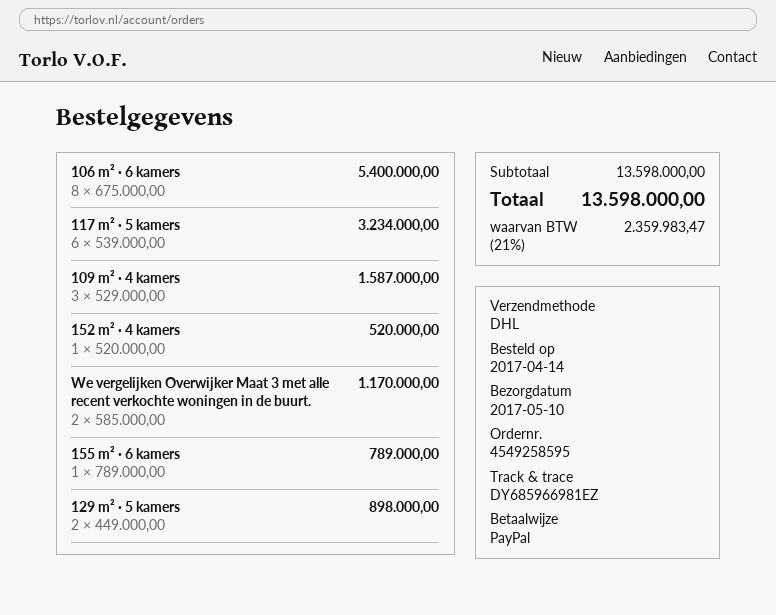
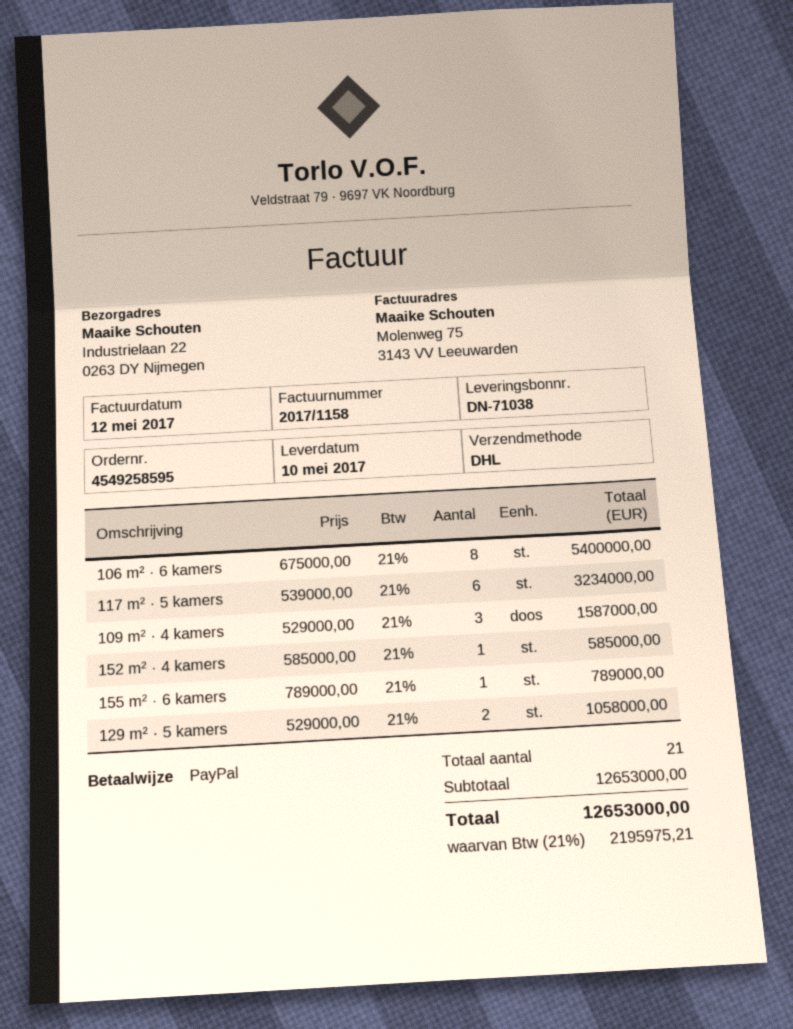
152 m² · 4 kamers: 1 x 520000.00 = 520000.00 -> 1 x 585000.00 = 585000.00
We vergelijken Overwijker Maat 3 met alle recent verkochte woningen in de buurt.: 2 x 585000.00 = 1170000.00 -> none
129 m² · 5 kamers: 2 x 449000.00 = 898000.00 -> 2 x 529000.00 = 1058000.00
subtotal: 13598000.00 -> 12653000.00
tax: 21% = 2359983.47 -> 21% = 2195975.21
total: 13598000.00 -> 12653000.00

